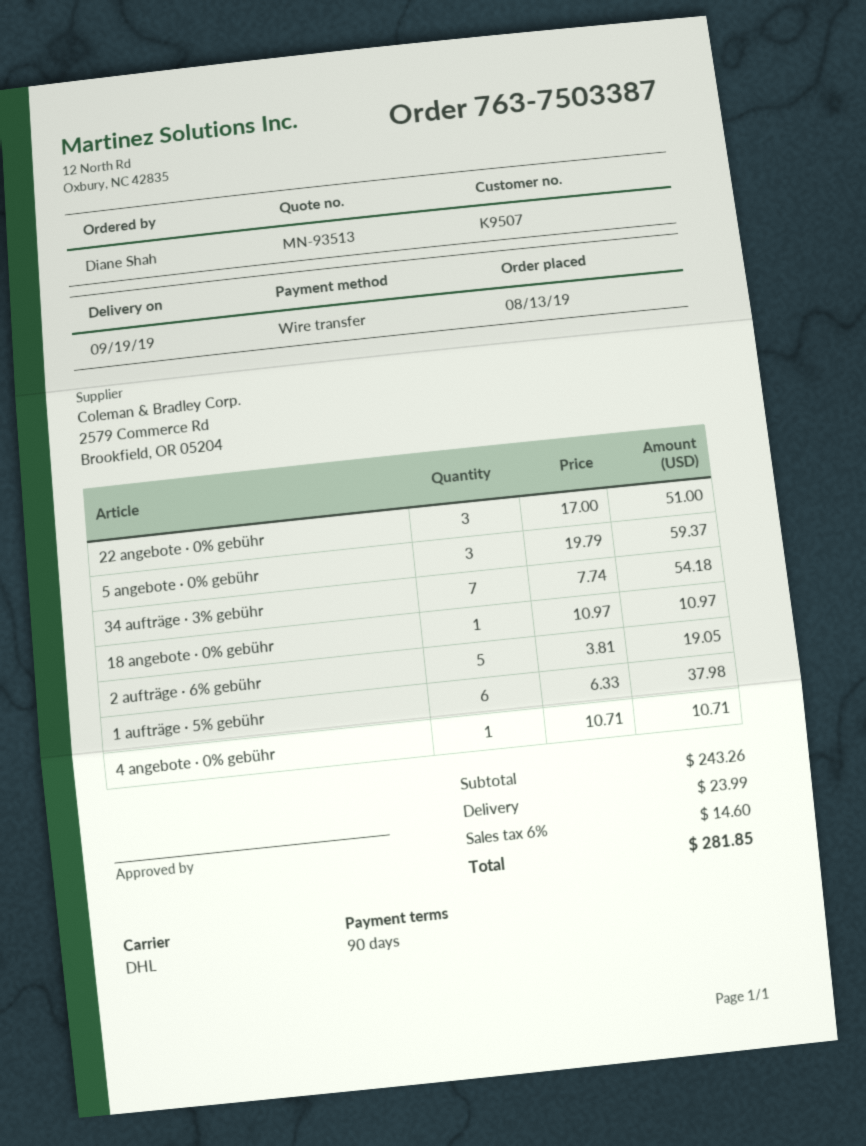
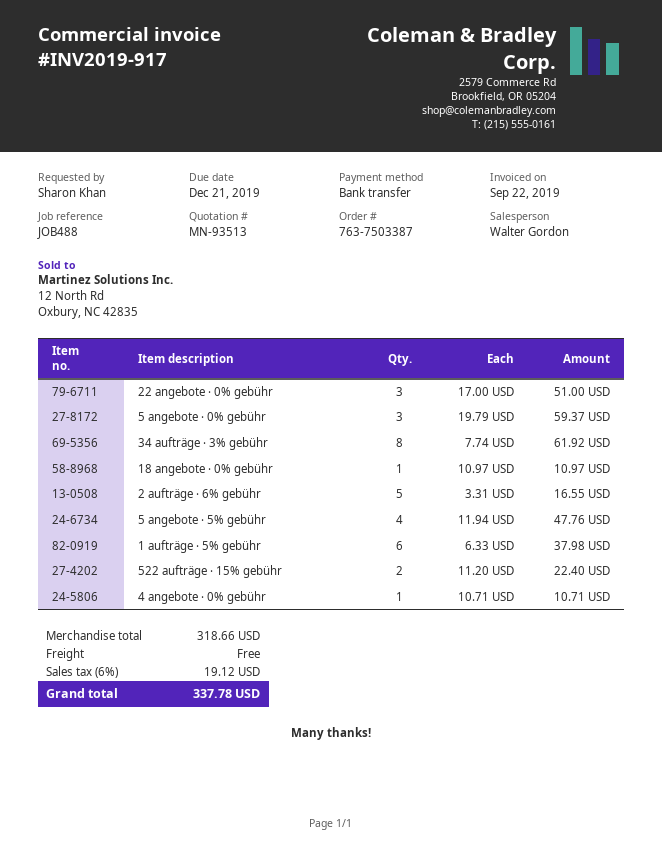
ordered by: Diane Shah -> Sharon Khan
34 aufträge · 3% gebühr: 7 x 7.74 = 54.18 -> 8 x 7.74 = 61.92
2 aufträge · 6% gebühr: 5 x 3.81 = 19.05 -> 5 x 3.31 = 16.55
5 angebote · 5% gebühr: none -> 4 x 11.94 = 47.76
522 aufträge · 15% gebühr: none -> 2 x 11.20 = 22.40
subtotal: 243.26 -> 318.66
shipping: 23.99 -> 0.00
tax: 6% = 14.60 -> 6% = 19.12
total: 281.85 -> 337.78

